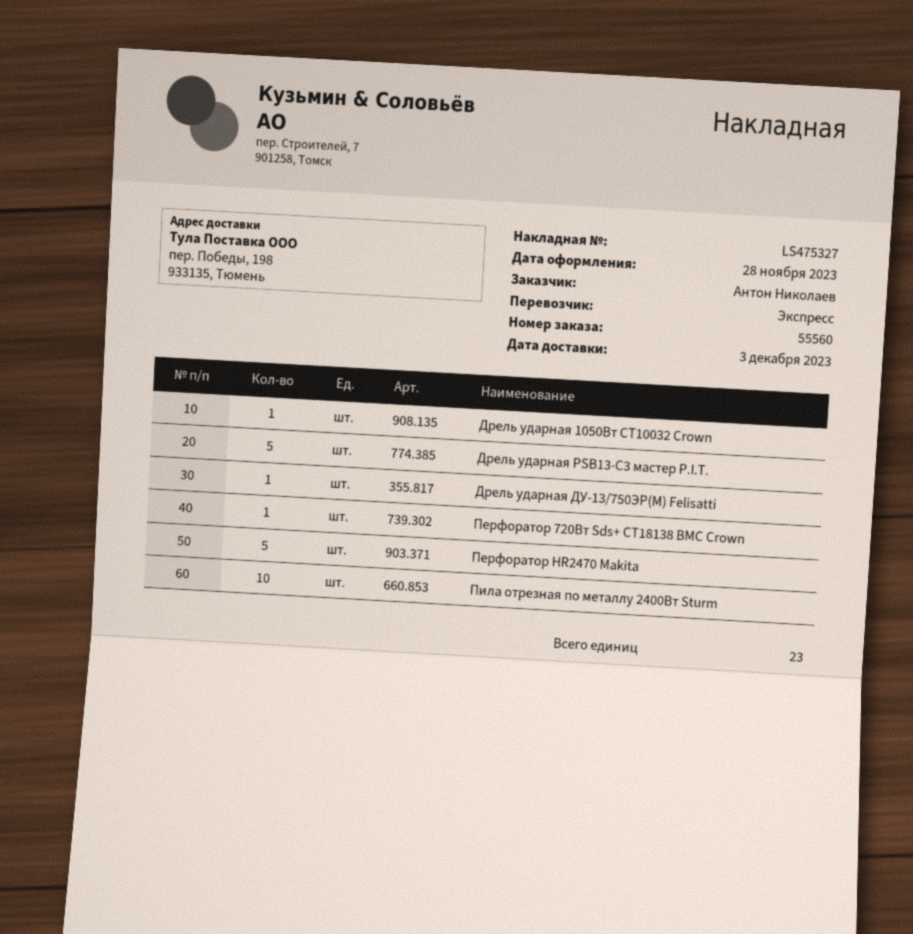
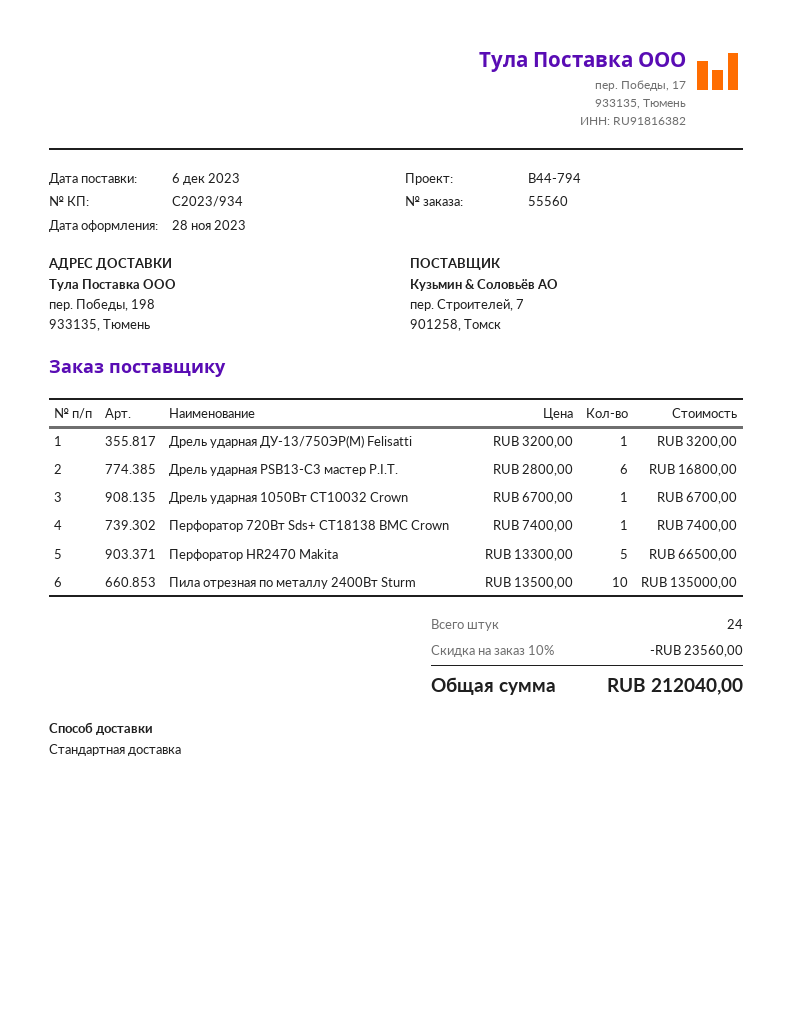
delivery date: 2023-12-03 -> 2023-12-06
shipping method: express -> standard
Дрель ударная PSB13-C3 мастер P.I.T.: 5 -> 6
total quantity: 23 -> 24

